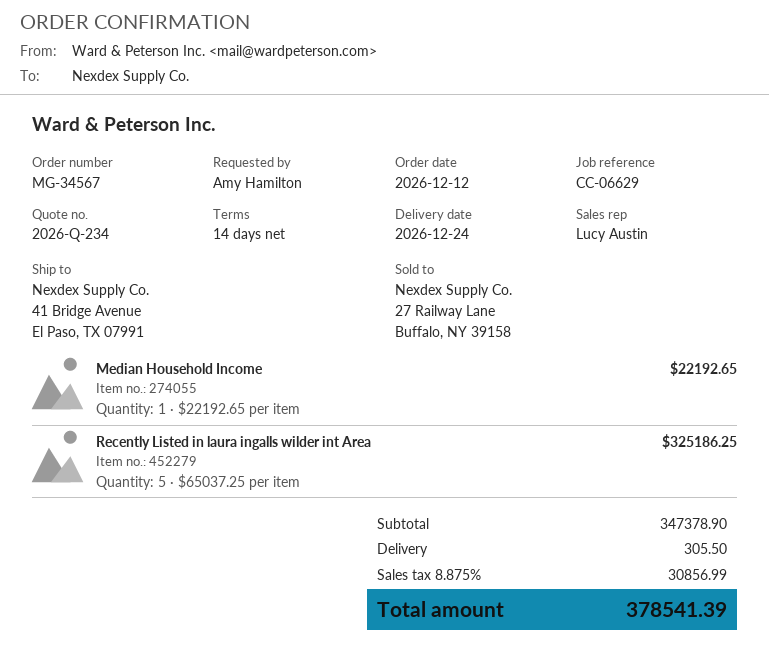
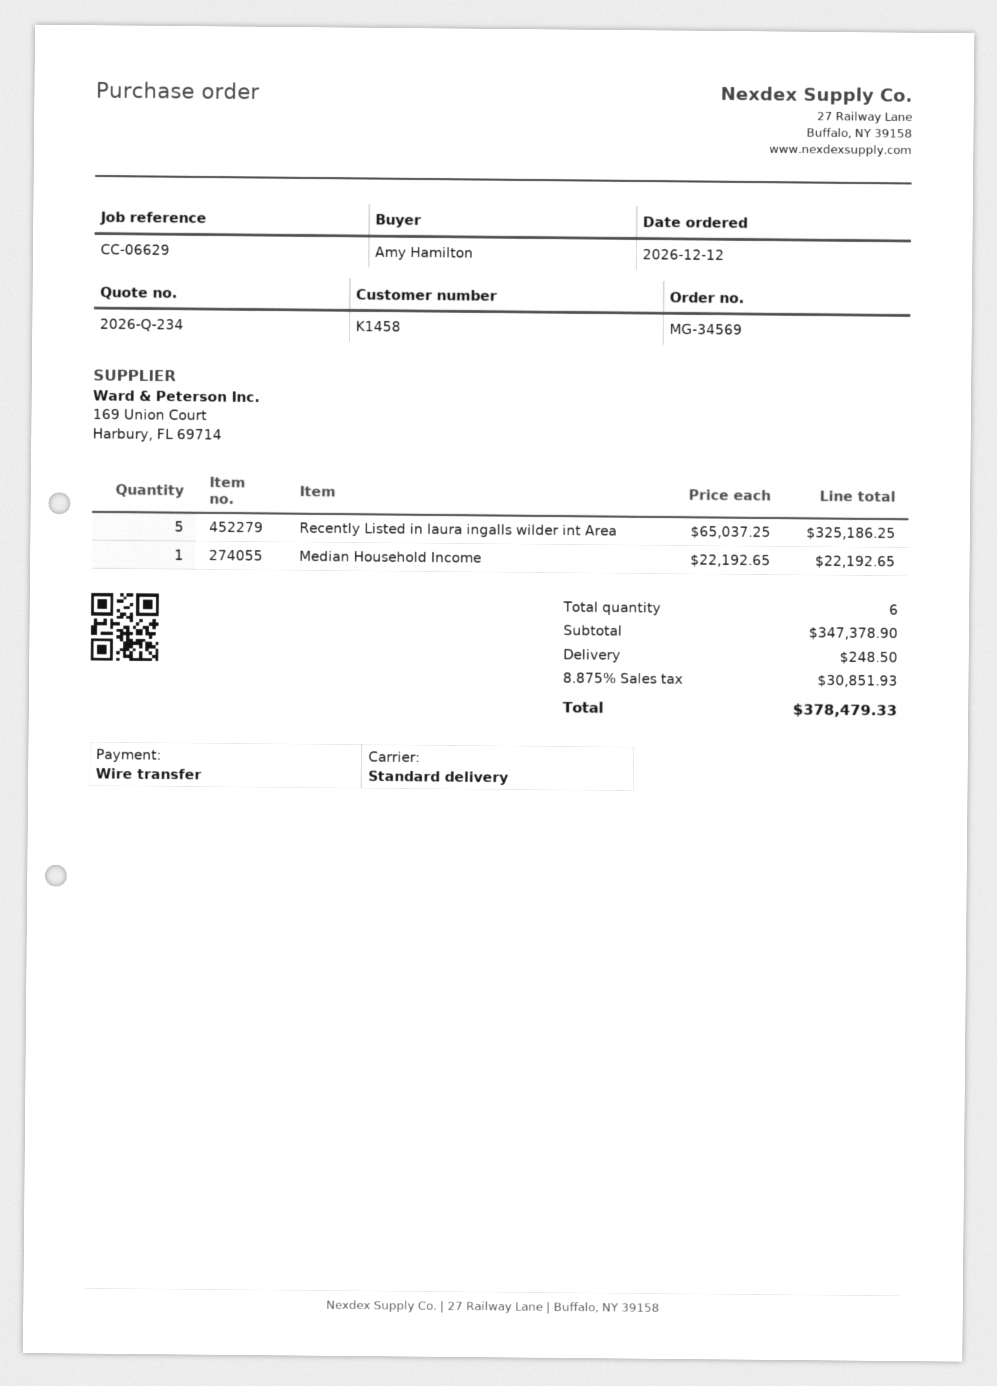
order number: MG-34567 -> MG-34569
shipping: 305.50 -> 248.50
tax: 8.875% = 30856.99 -> 8.875% = 30851.93
total: 378541.39 -> 378479.33

